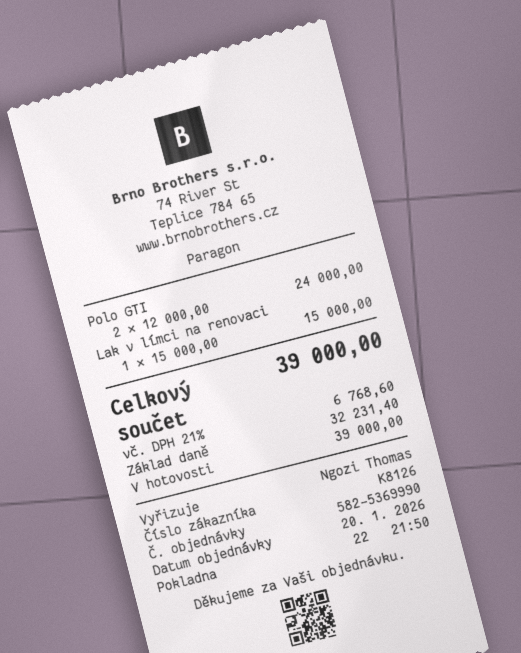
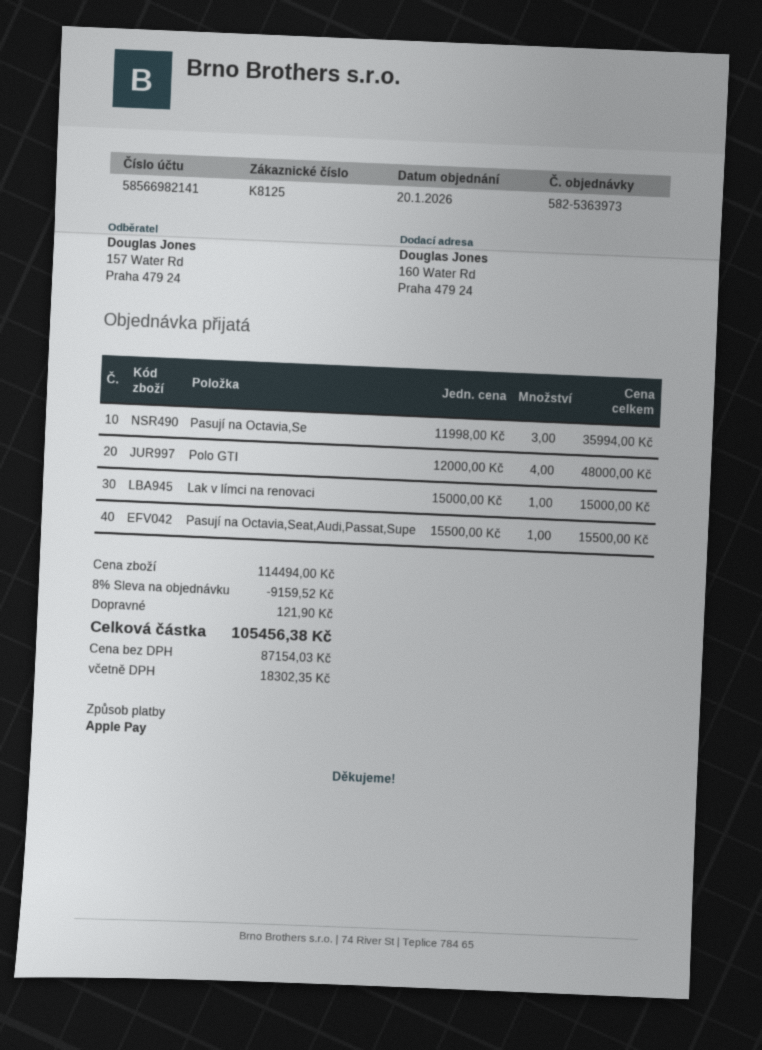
order number: 582-5369990 -> 582-5363973
customer number: K8126 -> K8125
payment method: cash -> Apple Pay
Polo GTI: 2 x 12000.00 = 24000.00 -> 4 x 12000.00 = 48000.00
Pasují na Octavia,Se: none -> 3 x 11998.00 = 35994.00
Pasují na Octavia,Seat,Audi,Passat,Supe: none -> 1 x 15500.00 = 15500.00
discount: none -> 8% = 9159.52
shipping: none -> 121.90
net: 32231.40 -> 87154.03
tax: 6768.60 -> 18302.35
total: 39000.00 -> 105456.38

